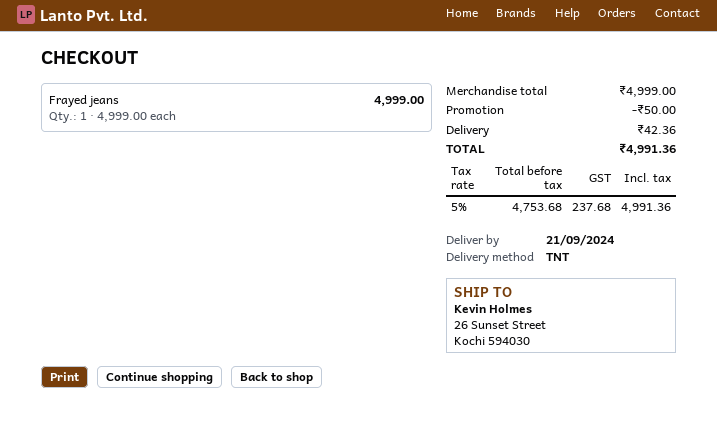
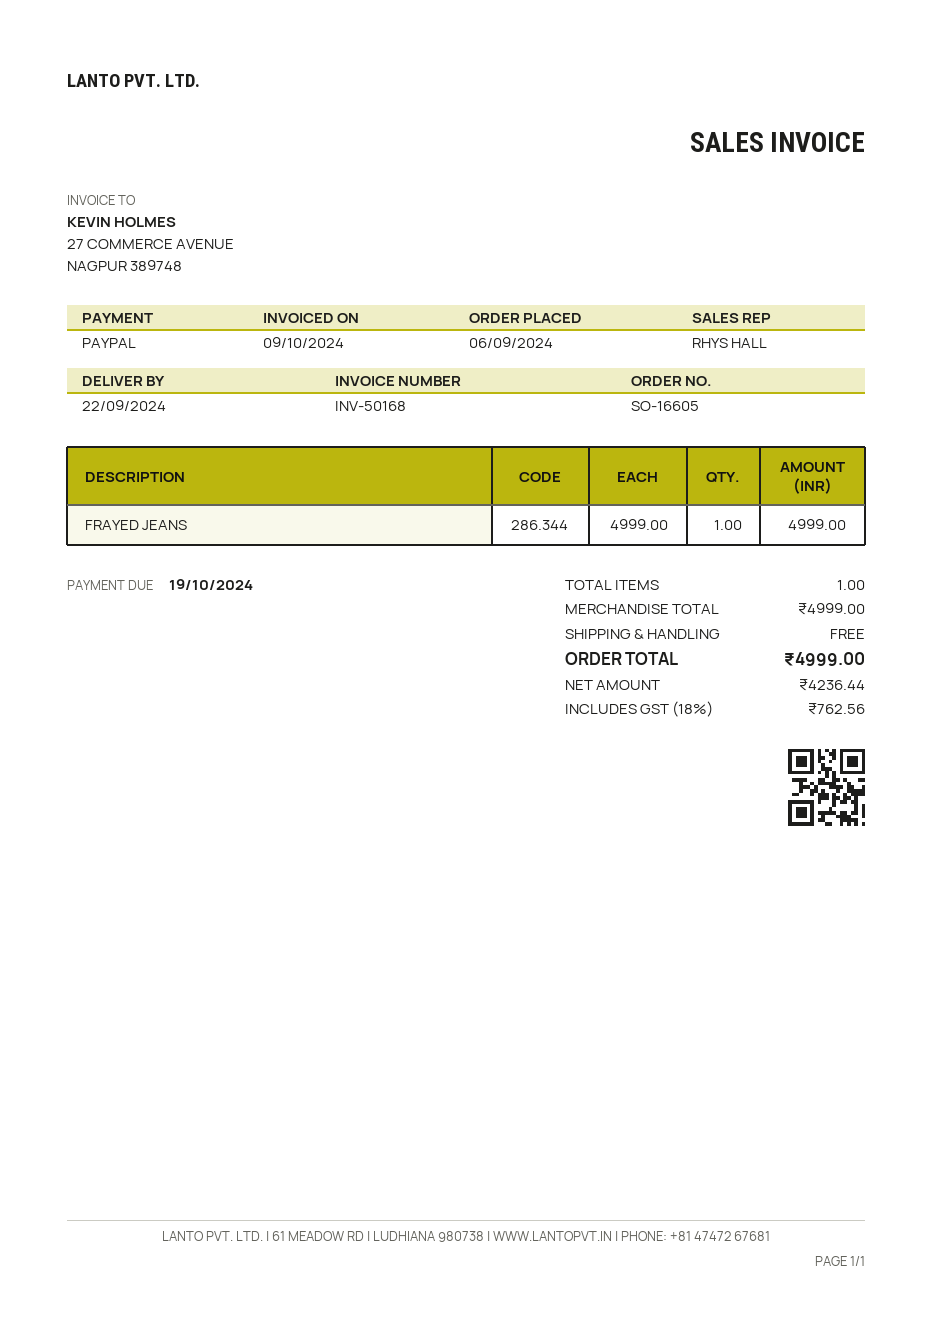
delivery date: 2024-09-21 -> 2024-09-22
discount: 50.00 -> none
shipping: 42.36 -> 0.00
net: 4753.68 -> 4236.44
tax: 5% = 237.68 -> 18% = 762.56
total: 4991.36 -> 4999.00

